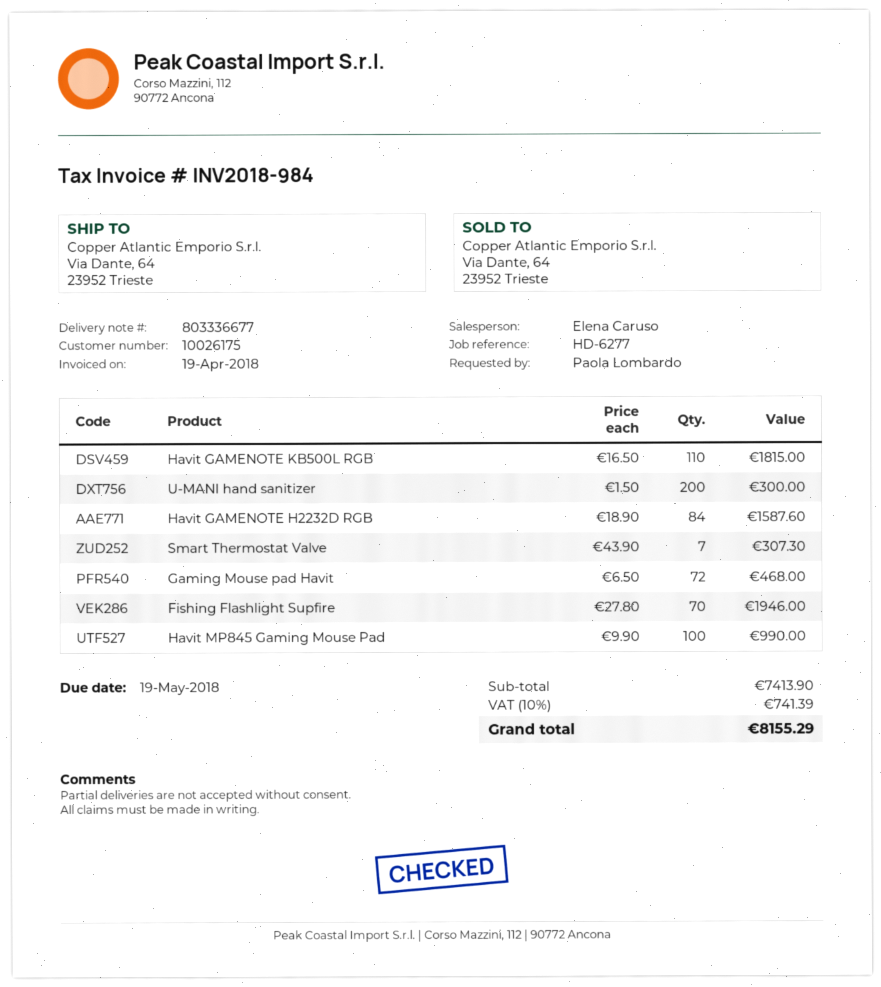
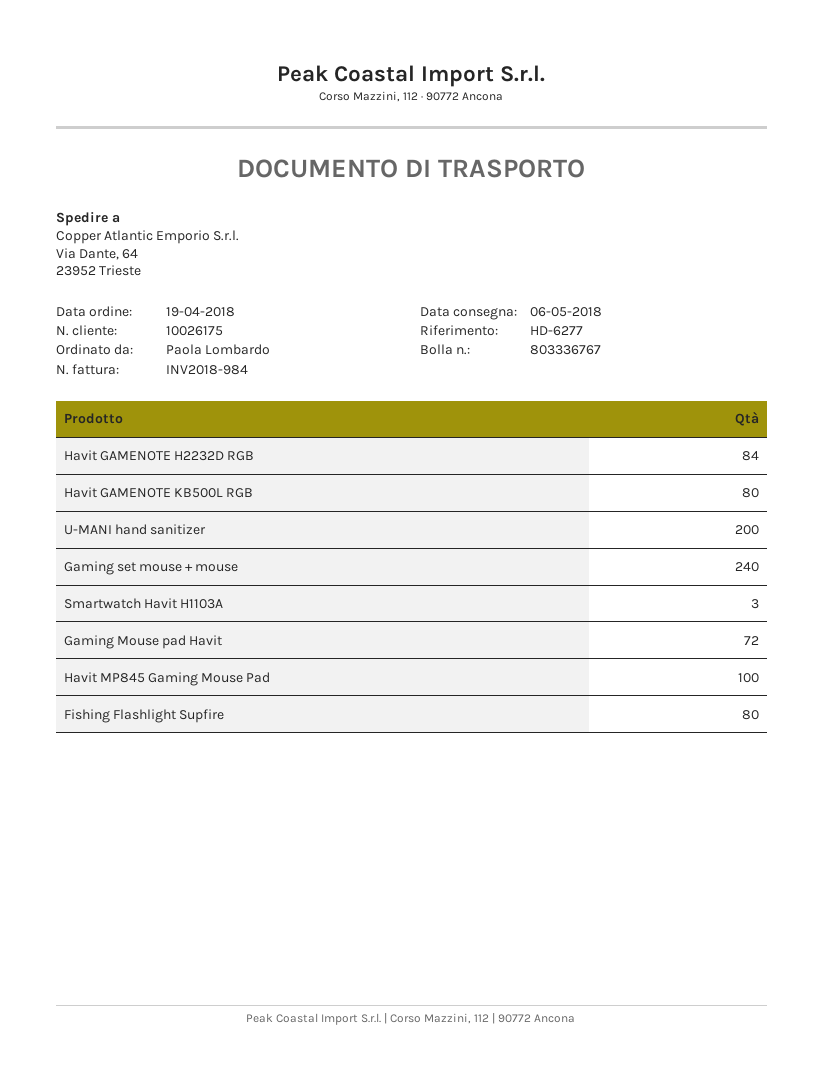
delivery note number: 803336677 -> 803336767
Havit GAMENOTE KB500L RGB: 110 -> 80
Smart Thermostat Valve: 7 -> none
Fishing Flashlight Supfire: 70 -> 80
Gaming set mouse + mouse: none -> 240
Smartwatch Havit H1103A: none -> 3

